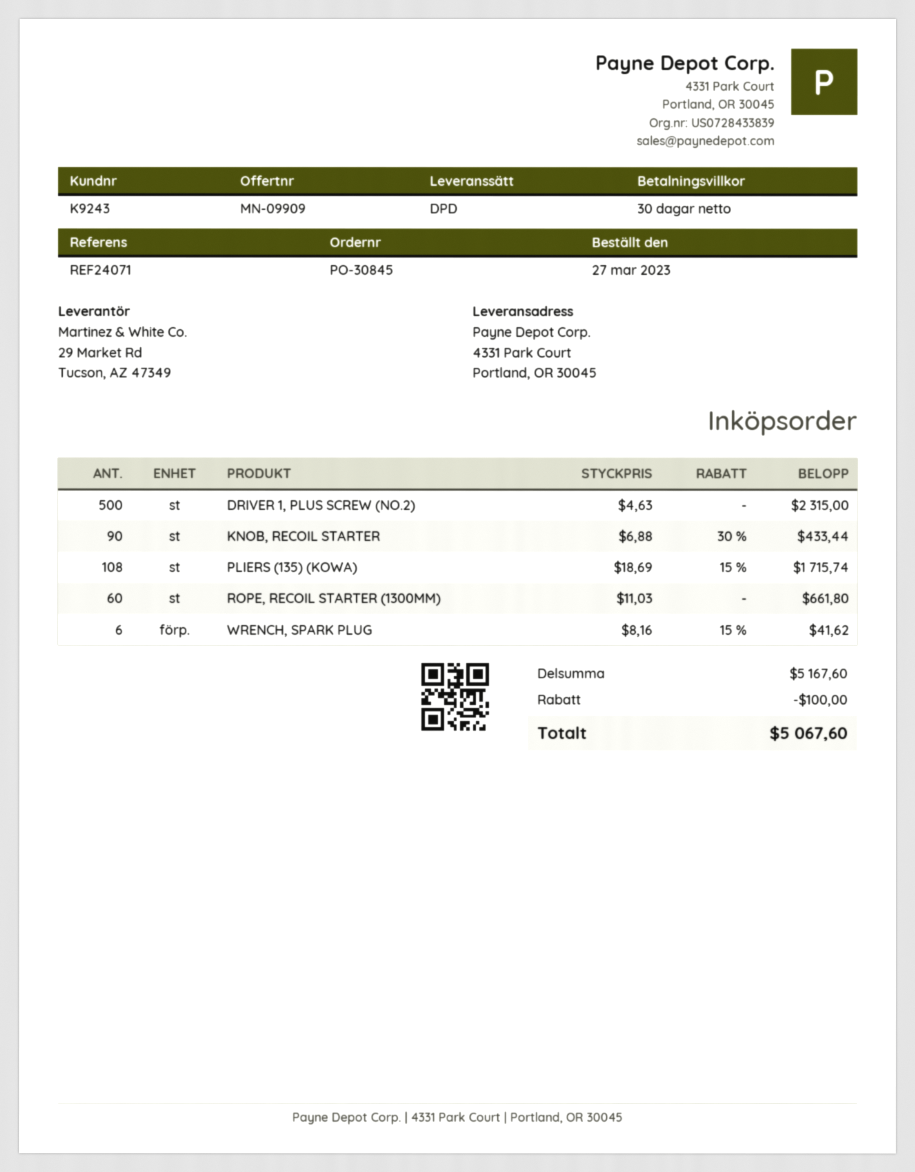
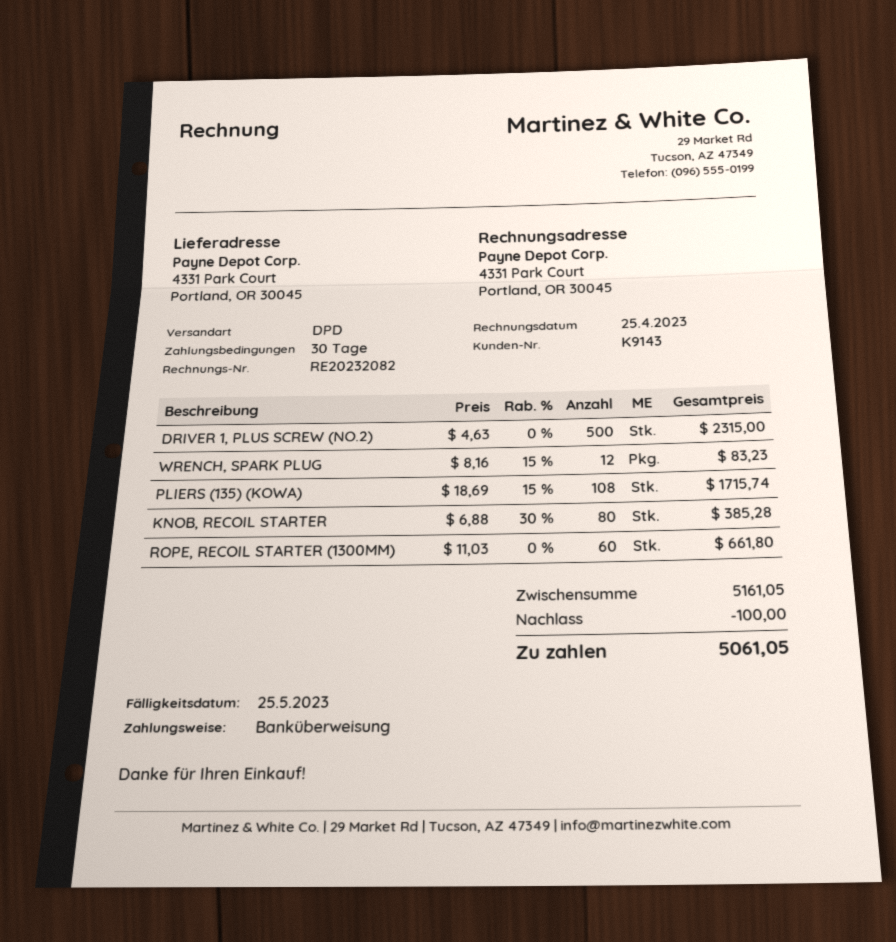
customer number: K9243 -> K9143
KNOB, RECOIL STARTER: 90 x 6.88 - 30% = 433.44 -> 80 x 6.88 - 30% = 385.28
WRENCH, SPARK PLUG: 6 x 8.16 - 15% = 41.62 -> 12 x 8.16 - 15% = 83.23
subtotal: 5167.60 -> 5161.05
total: 5067.60 -> 5061.05

